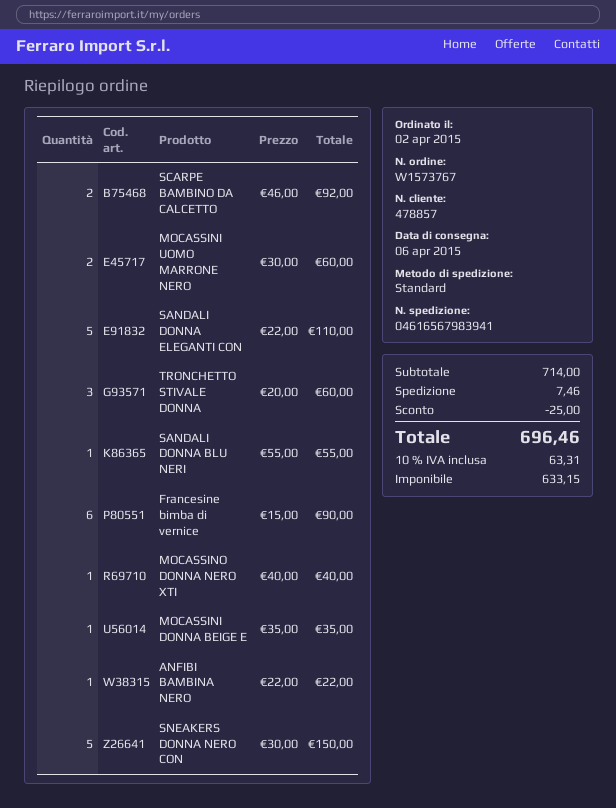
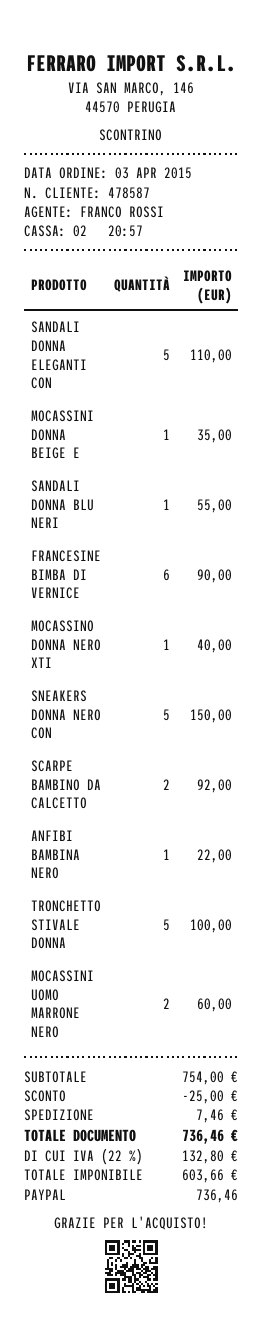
order date: 2015-04-02 -> 2015-04-03
customer number: 478857 -> 478587
TRONCHETTO STIVALE DONNA: 3 for 60.00 -> 5 for 100.00
subtotal: 714.00 -> 754.00
net: 633.15 -> 603.66
tax: 10% = 63.31 -> 22% = 132.80
total: 696.46 -> 736.46

